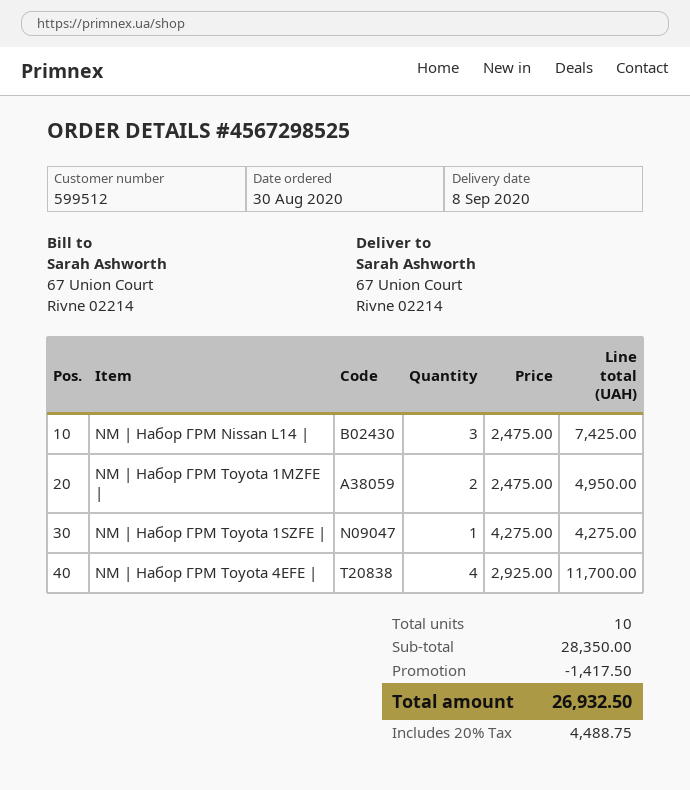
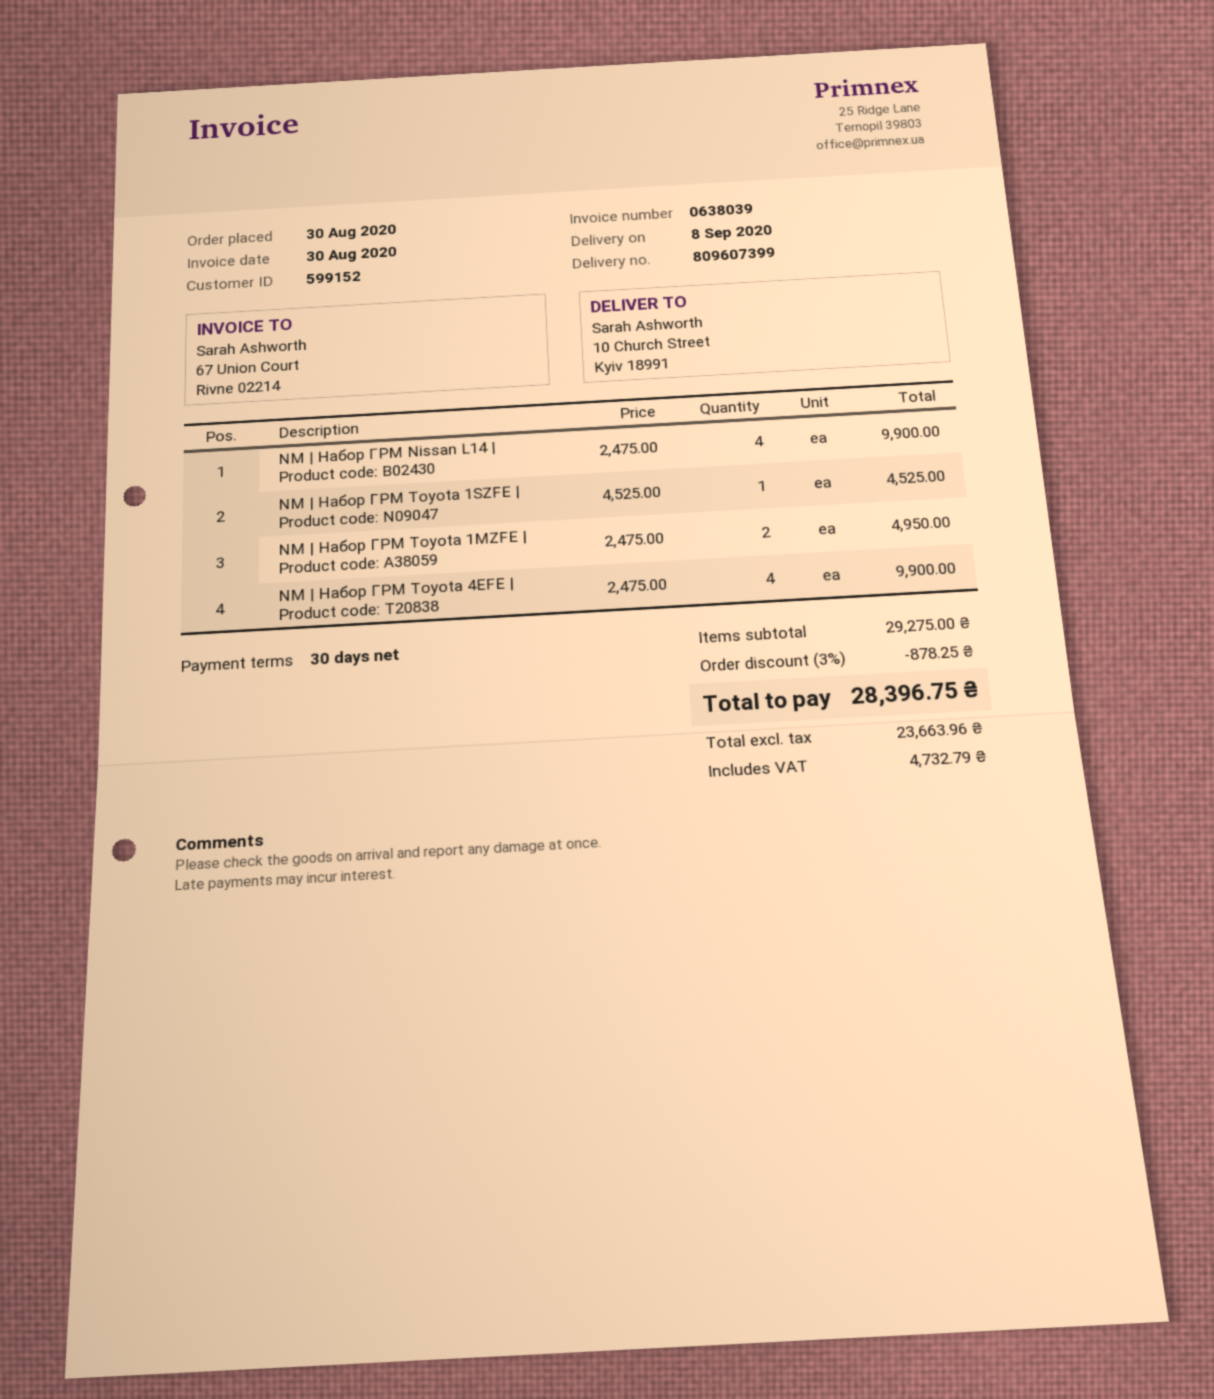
customer number: 599512 -> 599152
ship to: 67 Union Court, Rivne 02214 -> 10 Church Street, Kyiv 18991
NM | Набор ГРМ Nissan L14 |: 3 x 2475.00 = 7425.00 -> 4 x 2475.00 = 9900.00
NM | Набор ГРМ Toyota 1SZFE |: 1 x 4275.00 = 4275.00 -> 1 x 4525.00 = 4525.00
NM | Набор ГРМ Toyota 4EFE |: 4 x 2925.00 = 11700.00 -> 4 x 2475.00 = 9900.00
subtotal: 28350.00 -> 29275.00
discount: 1417.50 -> 878.25
tax: 4488.75 -> 4732.79
total: 26932.50 -> 28396.75

